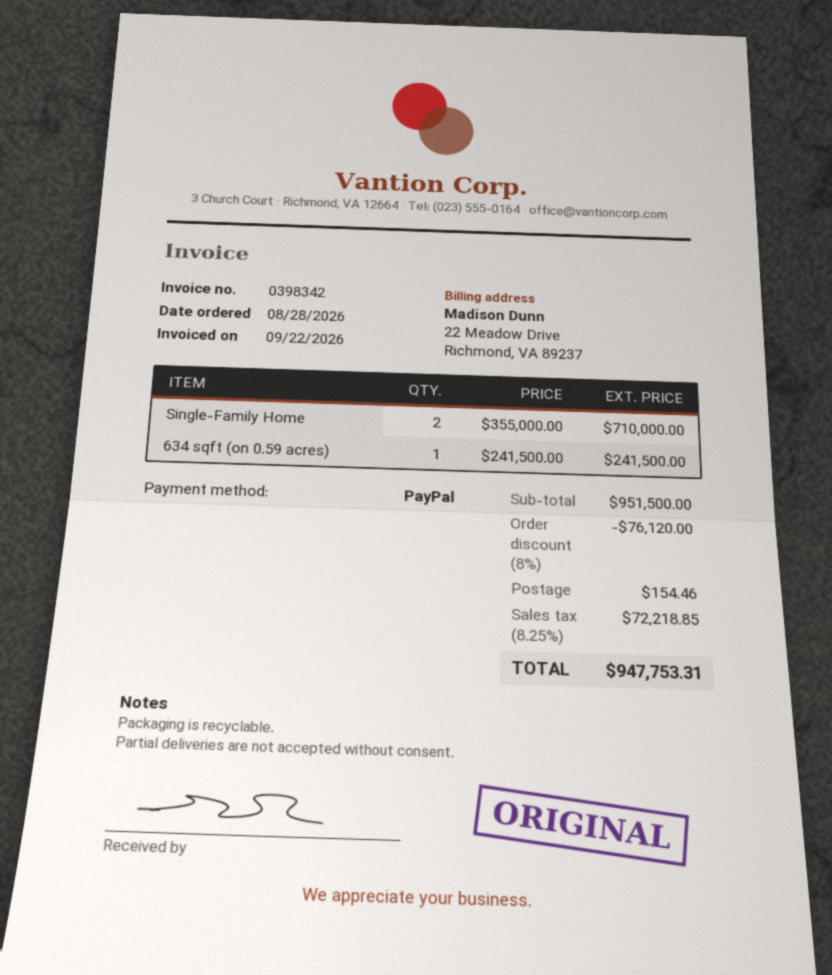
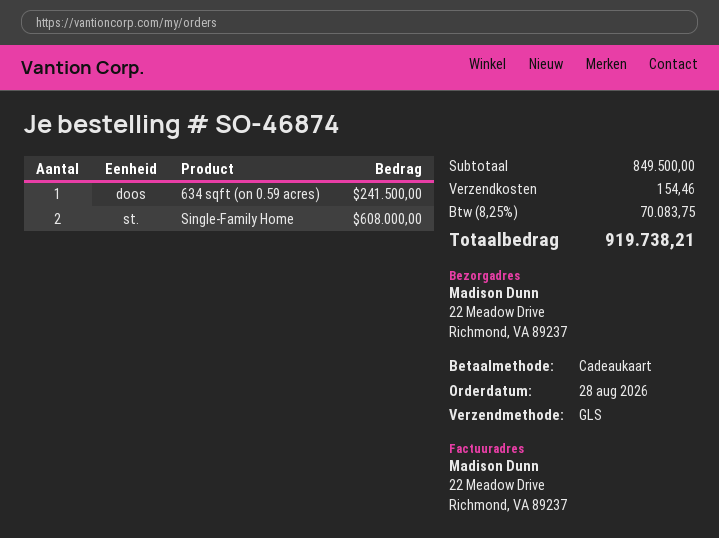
payment method: PayPal -> gift card
Single-Family Home: 2 for 710000.00 -> 2 for 608000.00
subtotal: 951500.00 -> 849500.00
discount: 8% = 76120.00 -> none
tax: 8.25% = 72218.85 -> 8.25% = 70083.75
total: 947753.31 -> 919738.21

